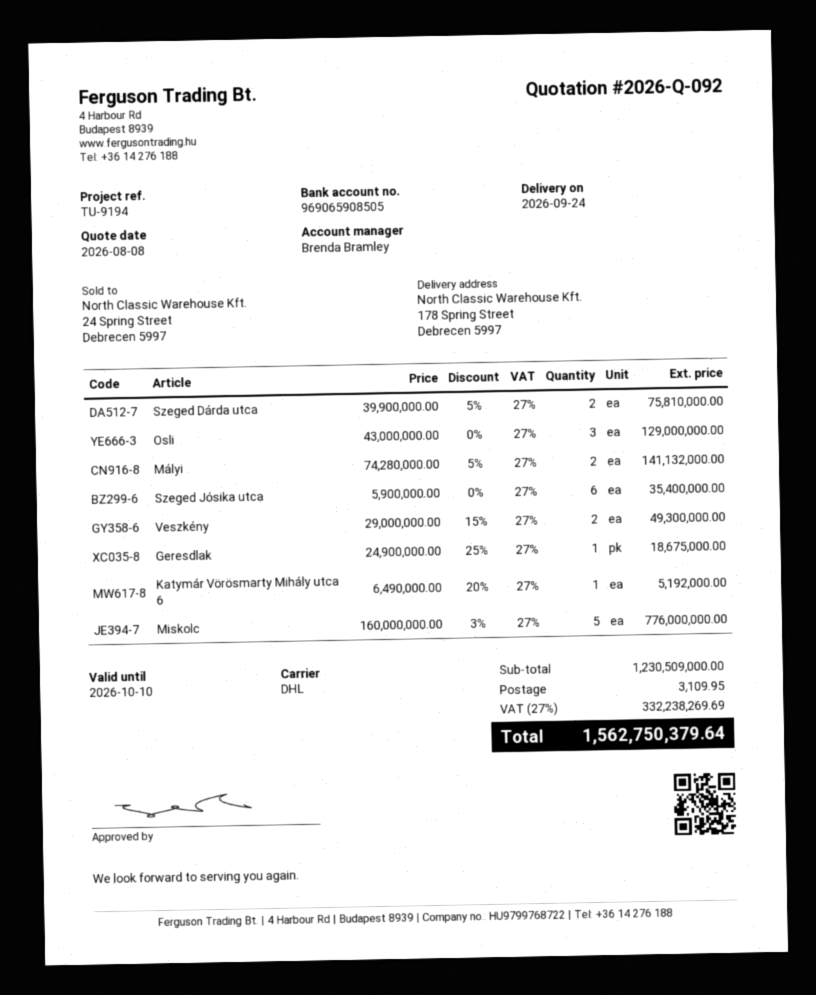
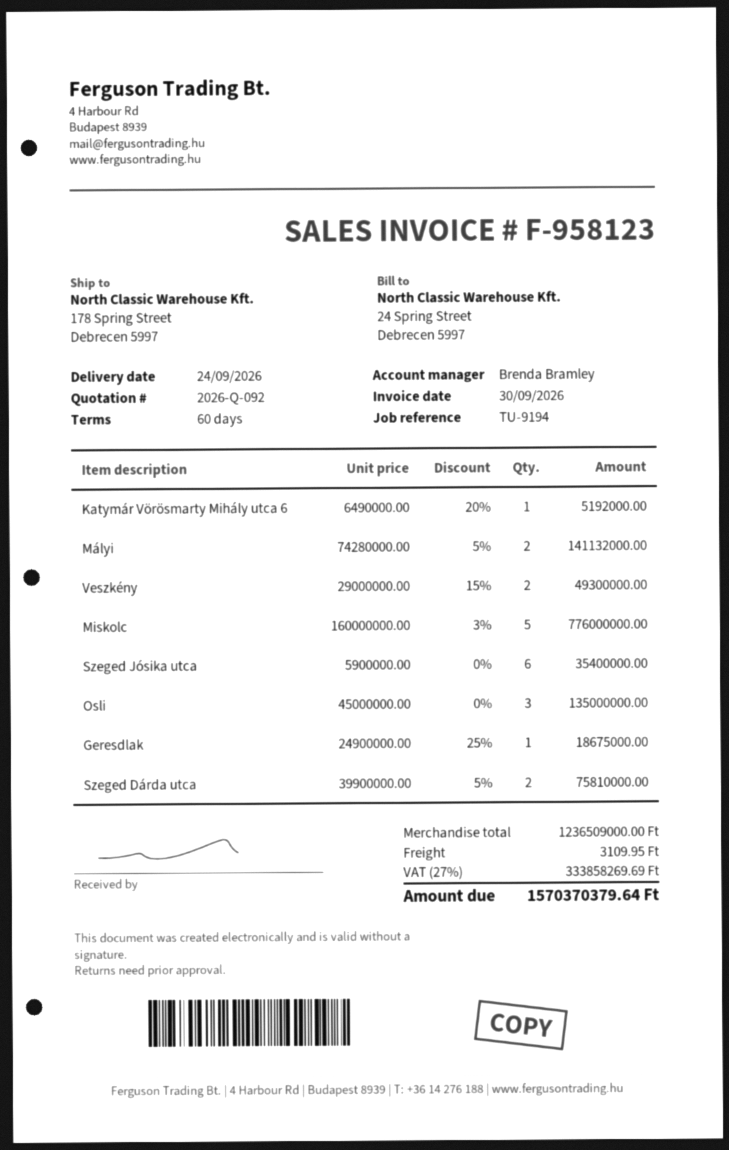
Osli: 3 x 43000000.00 = 129000000.00 -> 3 x 45000000.00 = 135000000.00
subtotal: 1230509000.00 -> 1236509000.00
tax: 27% = 332238269.69 -> 27% = 333858269.69
total: 1562750379.64 -> 1570370379.64

